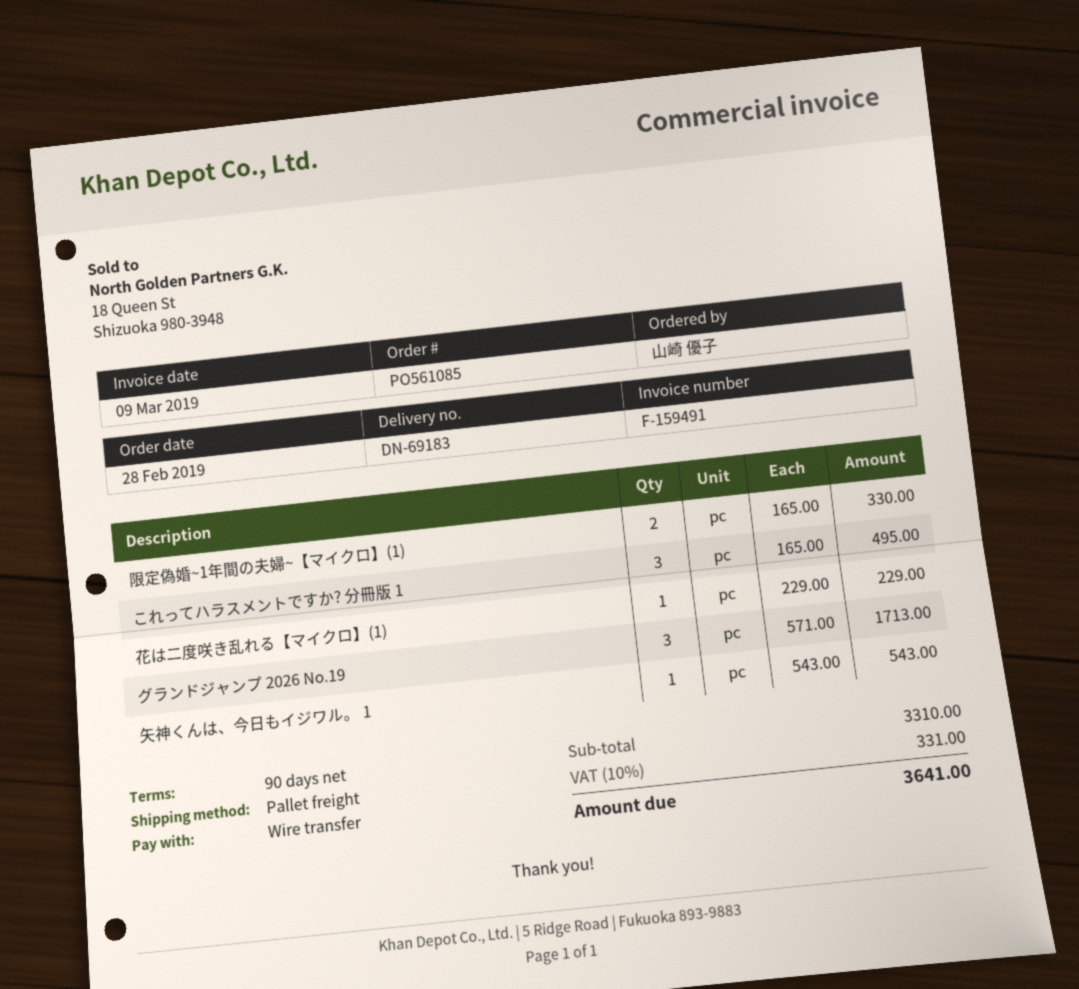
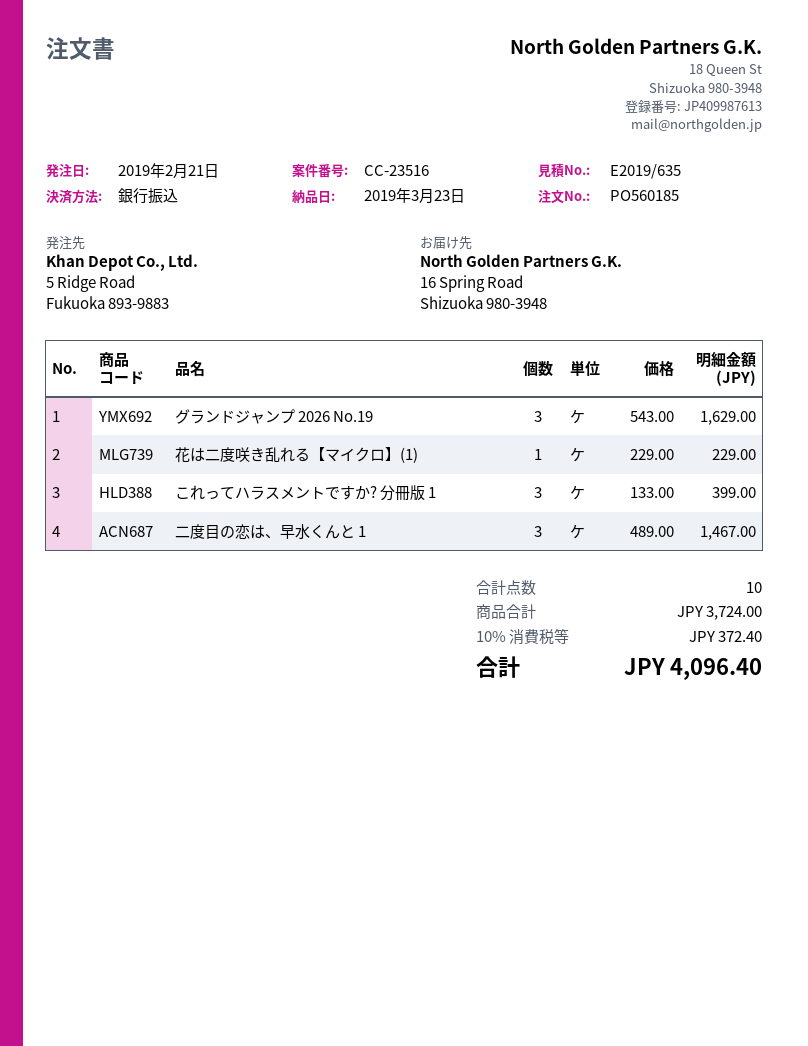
order number: PO561085 -> PO560185
order date: 2019-02-28 -> 2019-02-21
限定偽婚~1年間の夫婦~【マイクロ】(1): 2 x 165.00 = 330.00 -> none
これってハラスメントですか? 分冊版 1: 3 x 165.00 = 495.00 -> 3 x 133.00 = 399.00
グランドジャンプ 2026 No.19: 3 x 571.00 = 1713.00 -> 3 x 543.00 = 1629.00
矢神くんは、今日もイジワル。 1: 1 x 543.00 = 543.00 -> none
二度目の恋は、早水くんと 1: none -> 3 x 489.00 = 1467.00
subtotal: 3310.00 -> 3724.00
tax: 10% = 331.00 -> 10% = 372.40
total: 3641.00 -> 4096.40

